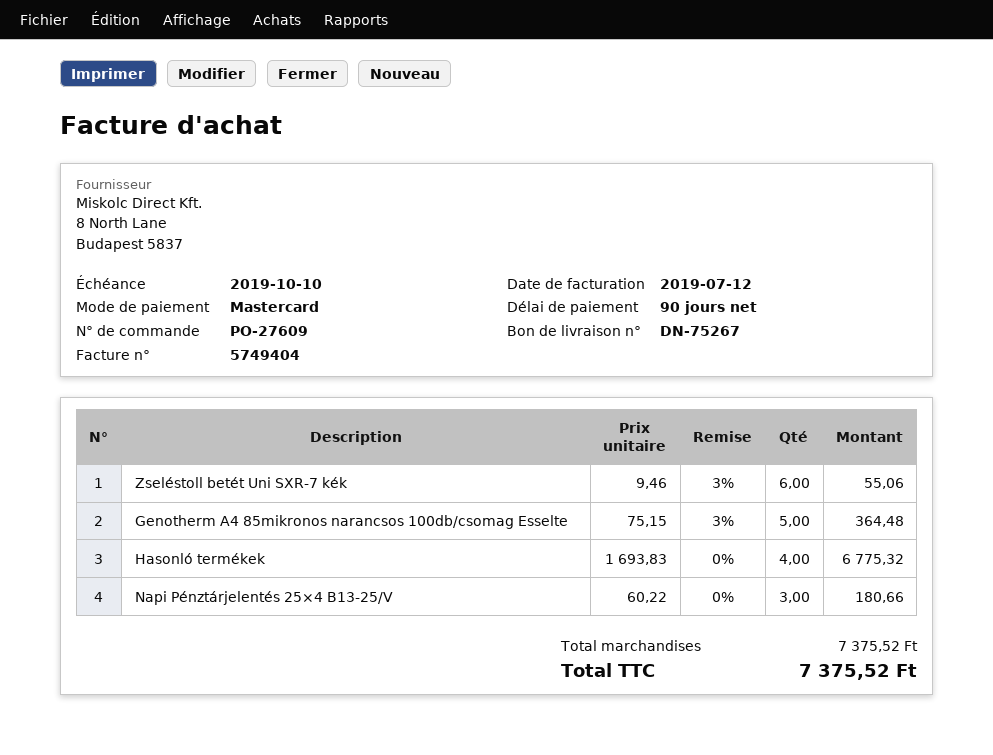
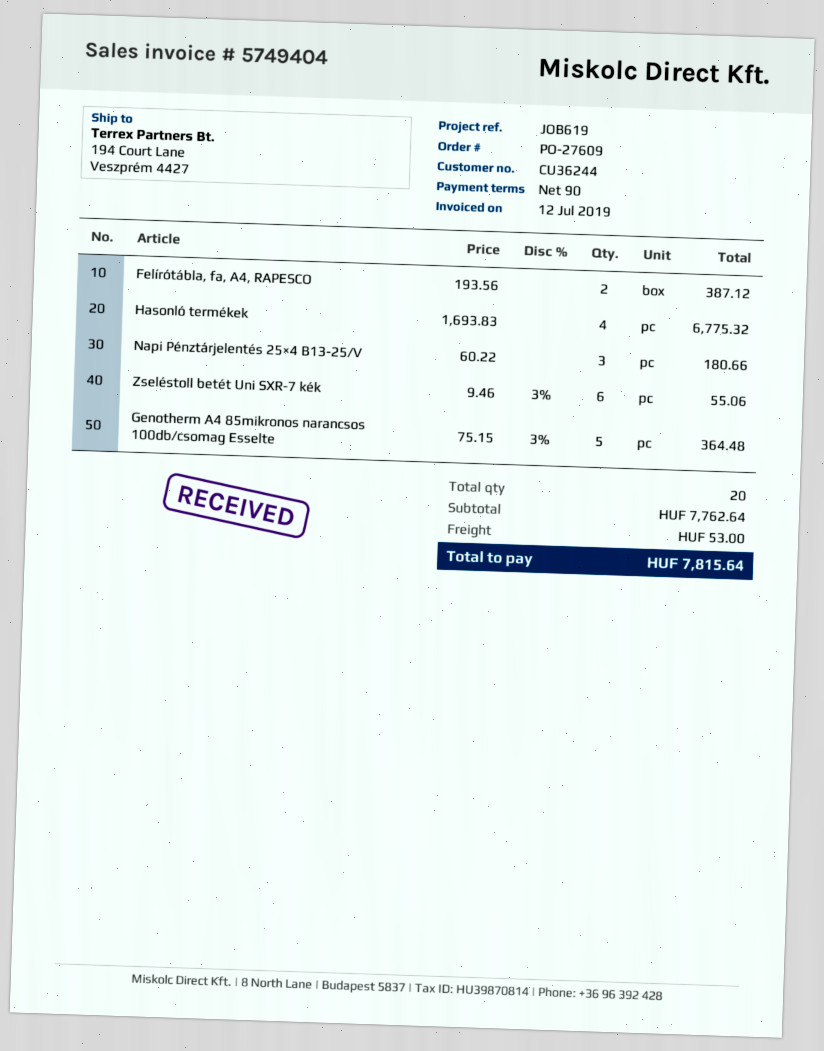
Felírótábla, fa, A4, RAPESCO: none -> 2 x 193.56 = 387.12
subtotal: 7375.52 -> 7762.64
shipping: none -> 53.00
total: 7375.52 -> 7815.64

